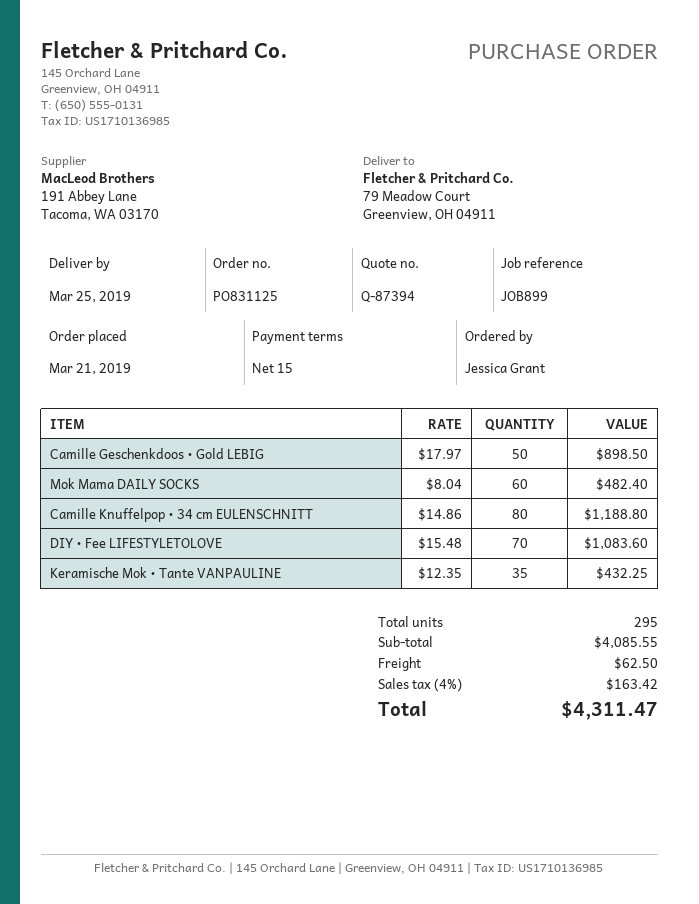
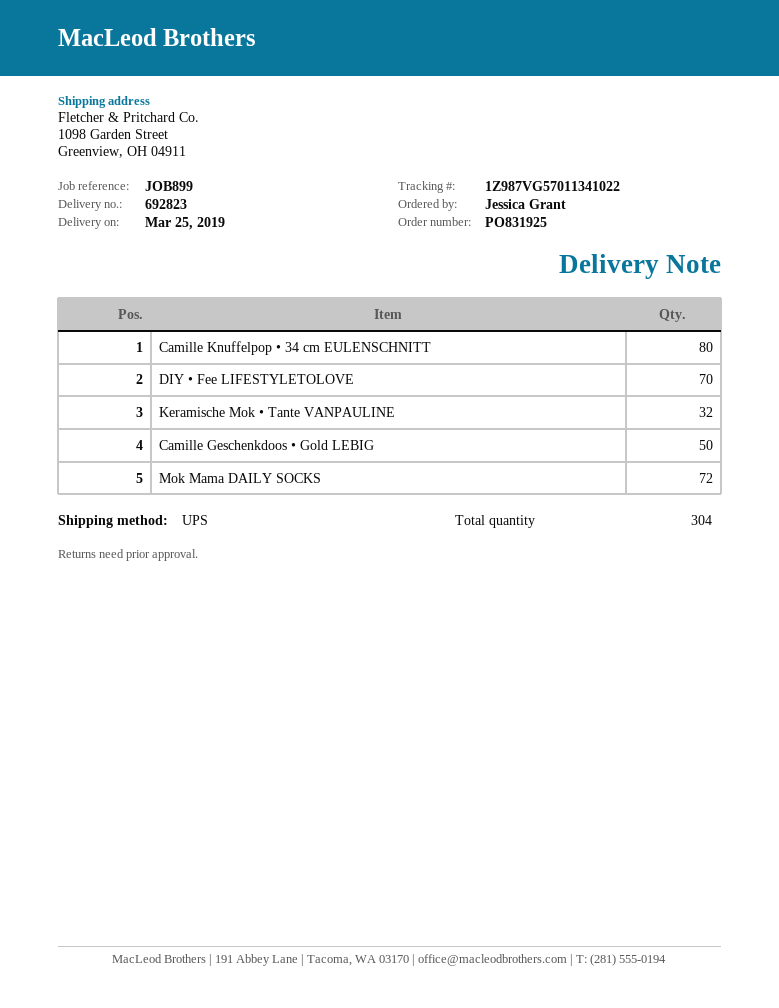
order number: PO831125 -> PO831925
ship to: 79 Meadow Court, Greenview, OH 04911 -> 1098 Garden Street, Greenview, OH 04911
Mok Mama DAILY SOCKS: 60 -> 72
Keramische Mok • Tante VANPAULINE: 35 -> 32
total quantity: 295 -> 304

